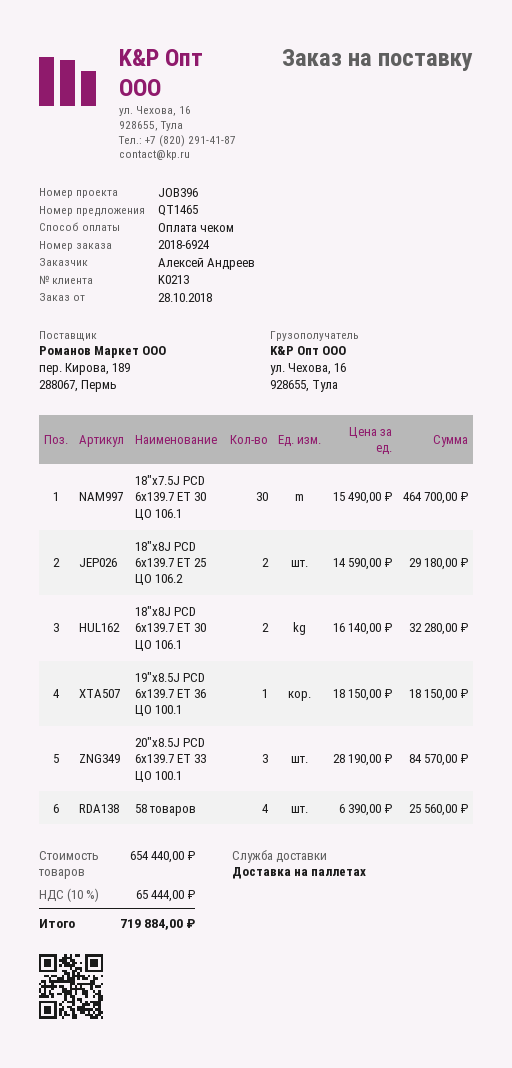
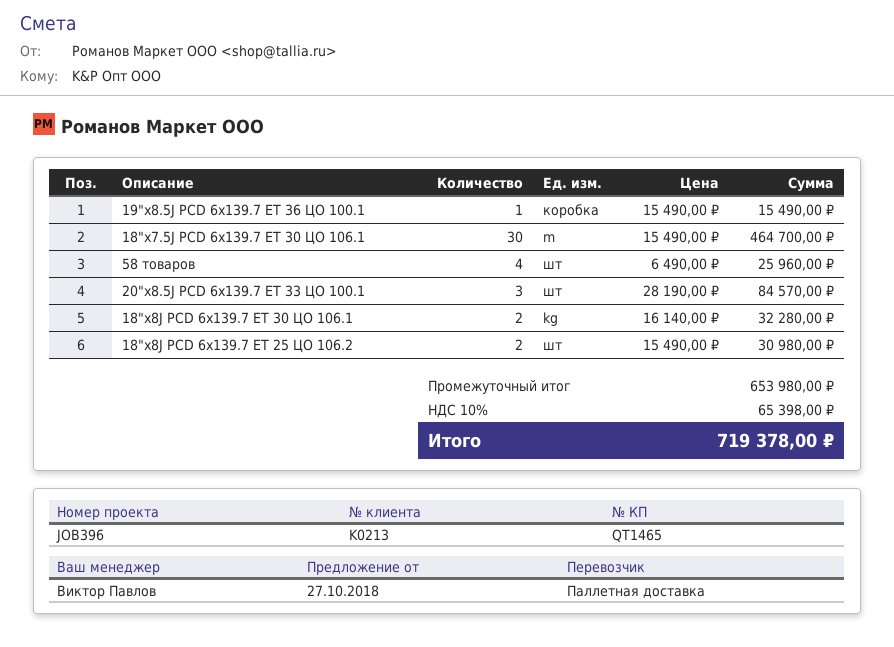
18"x8J PCD 6x139.7 ЕТ 25 ЦО 106.2: 2 x 14590.00 = 29180.00 -> 2 x 15490.00 = 30980.00
19"x8.5J PCD 6x139.7 ЕТ 36 ЦО 100.1: 1 x 18150.00 = 18150.00 -> 1 x 15490.00 = 15490.00
58 товаров: 4 x 6390.00 = 25560.00 -> 4 x 6490.00 = 25960.00
subtotal: 654440.00 -> 653980.00
tax: 10% = 65444.00 -> 10% = 65398.00
total: 719884.00 -> 719378.00

